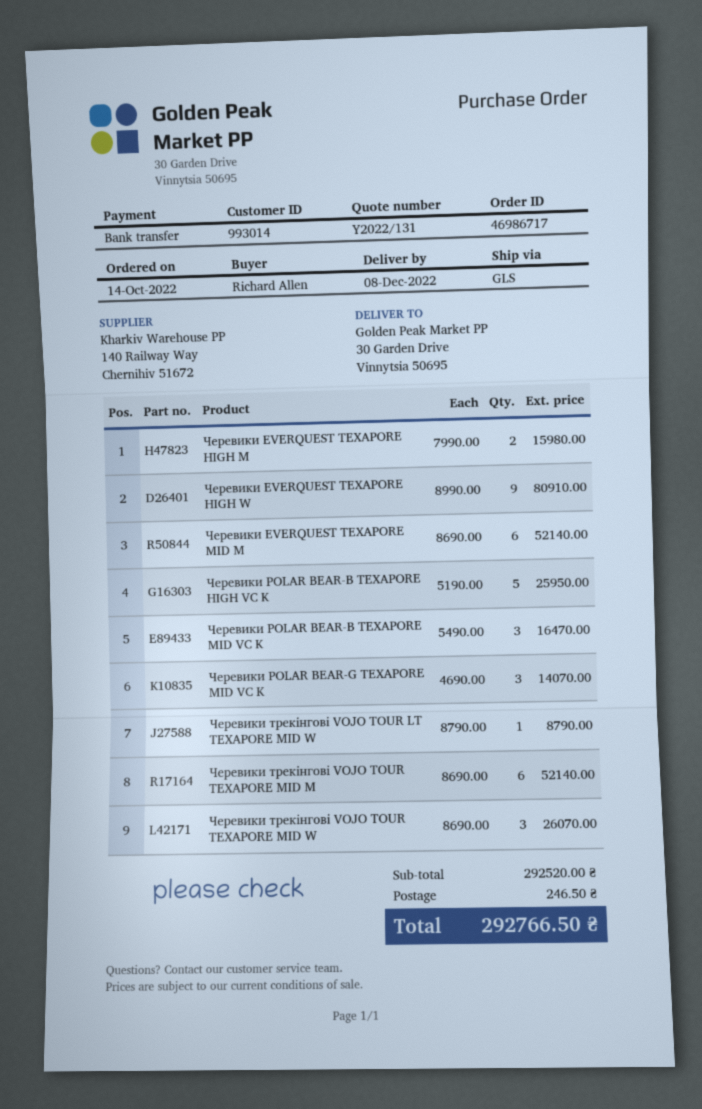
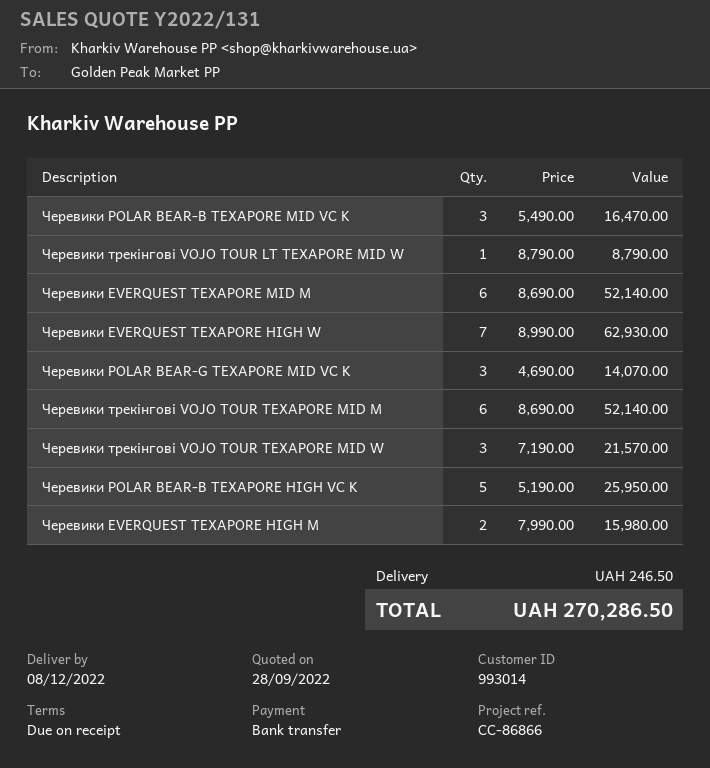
Черевики EVERQUEST TEXAPORE HIGH W: 9 x 8990.00 = 80910.00 -> 7 x 8990.00 = 62930.00
Черевики трекінгові VOJO TOUR TEXAPORE MID W: 3 x 8690.00 = 26070.00 -> 3 x 7190.00 = 21570.00
total: 292766.50 -> 270286.50

